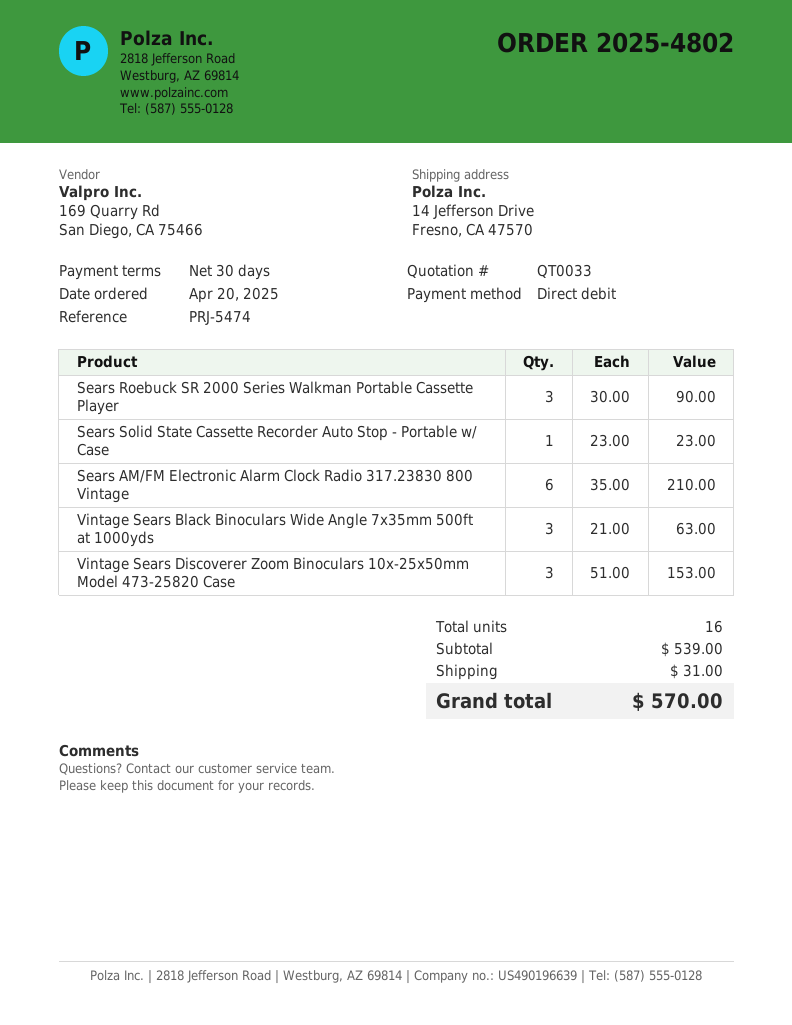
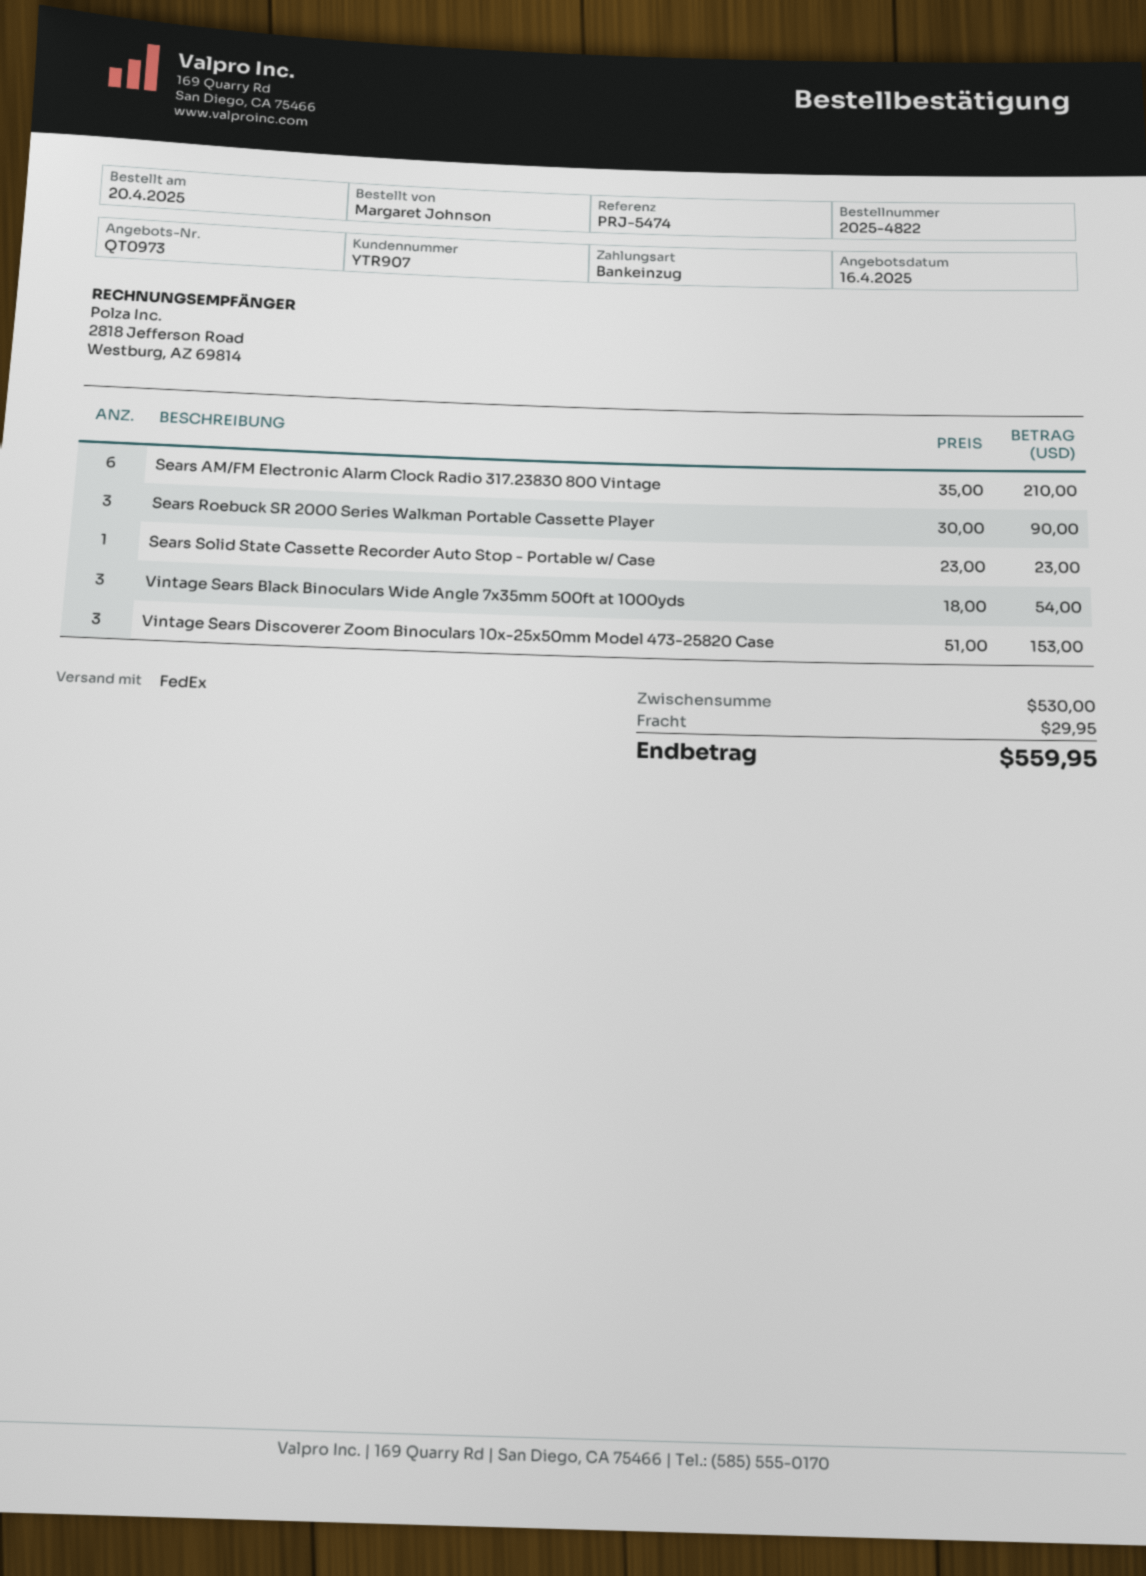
quote number: QT0033 -> QT0973
order number: 2025-4802 -> 2025-4822
Vintage Sears Black Binoculars Wide Angle 7x35mm 500ft at 1000yds: 3 x 21.00 = 63.00 -> 3 x 18.00 = 54.00
subtotal: 539.00 -> 530.00
shipping: 31.00 -> 29.95
total: 570.00 -> 559.95

